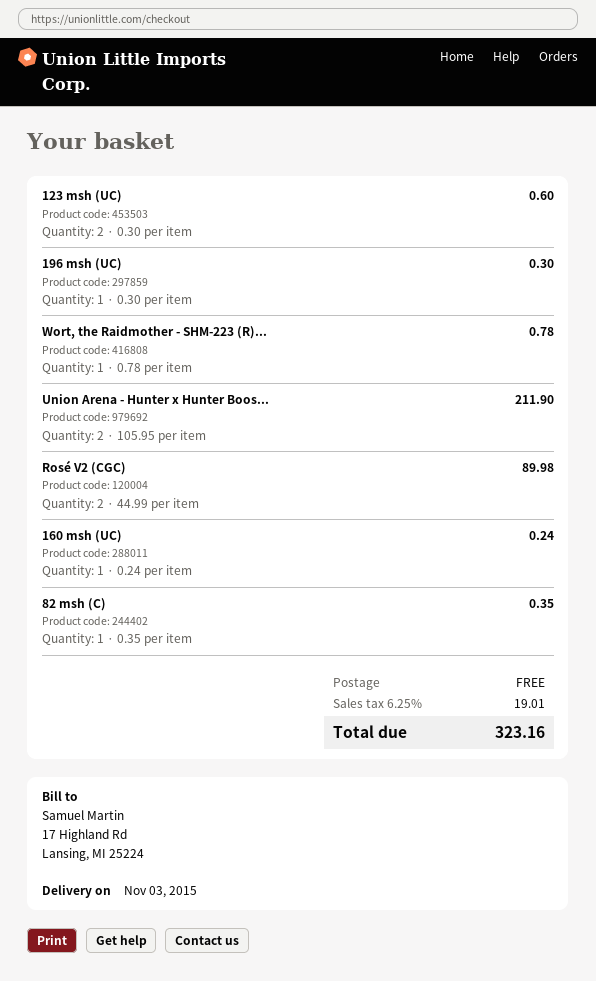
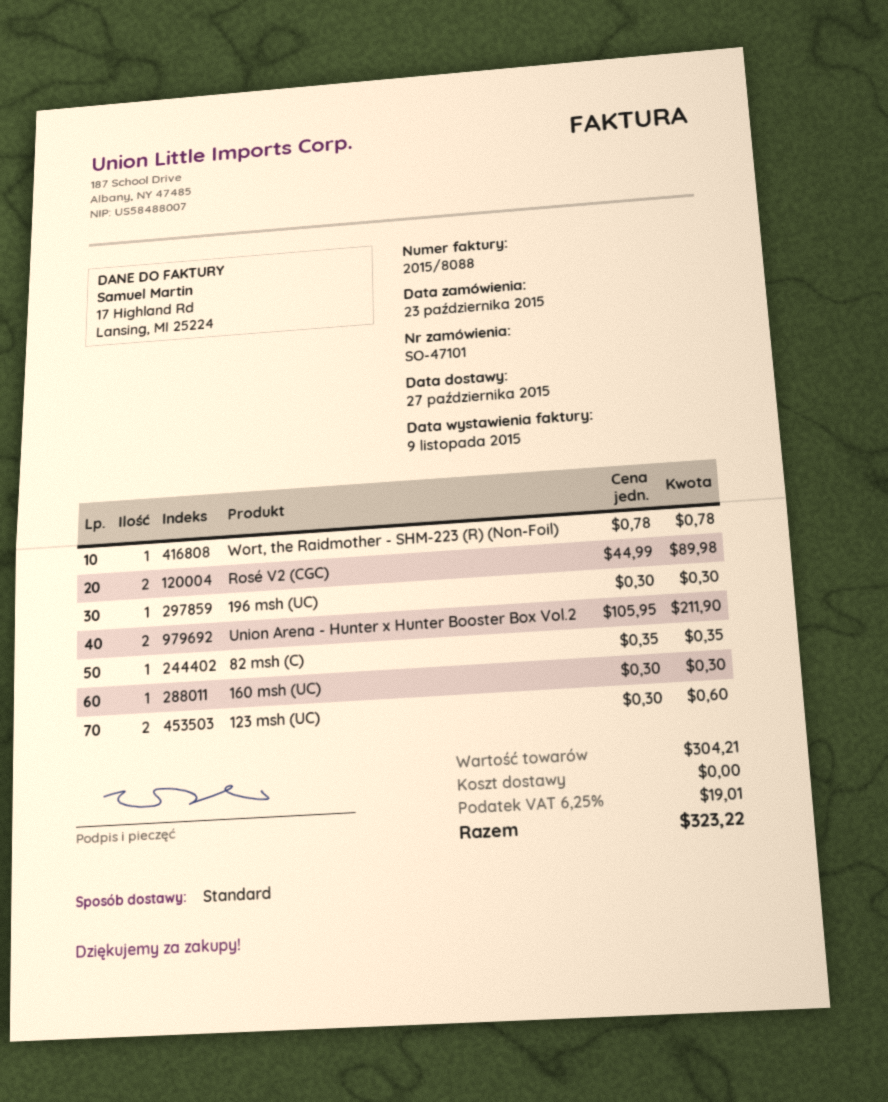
delivery date: 2015-11-03 -> 2015-10-27
160 msh (UC): 1 x 0.24 = 0.24 -> 1 x 0.30 = 0.30
total: 323.16 -> 323.22

